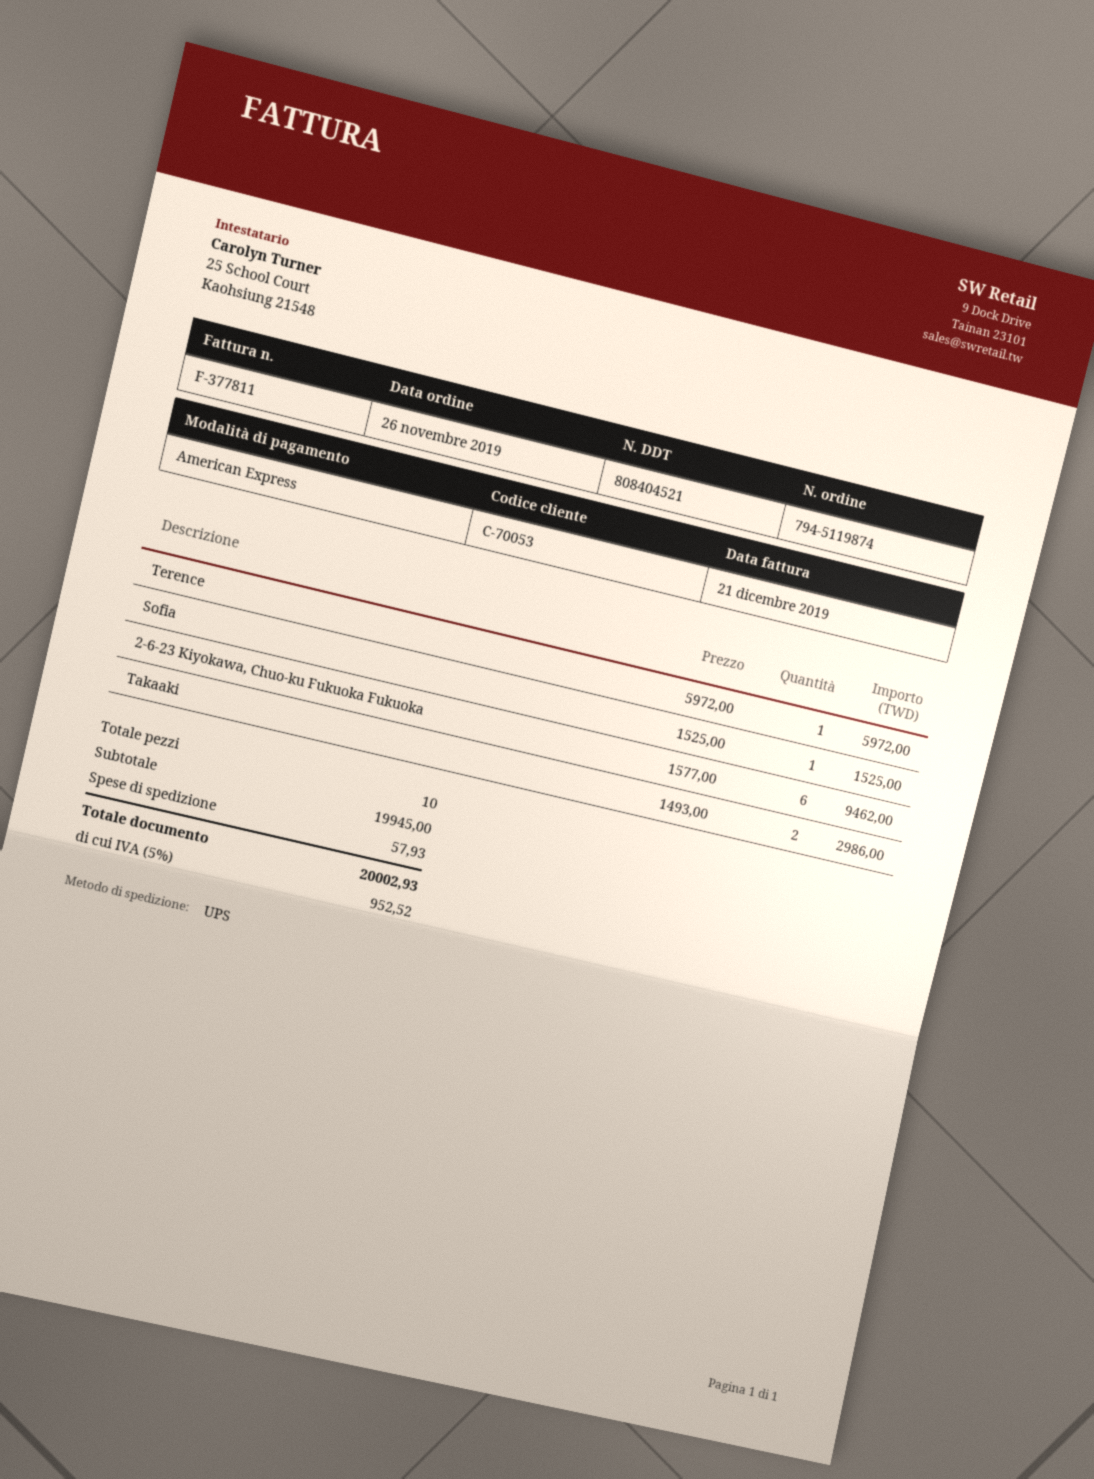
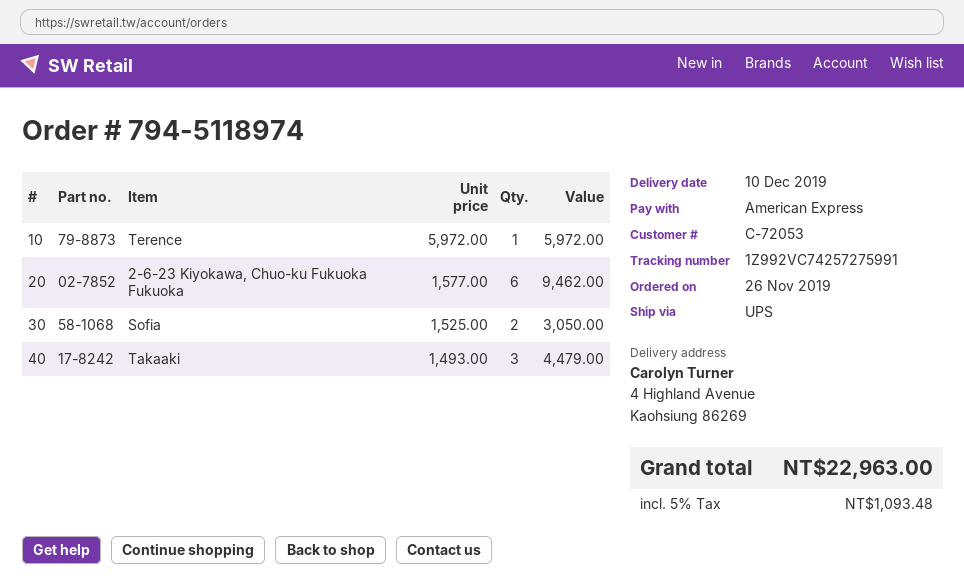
order number: 794-5119874 -> 794-5118974
customer number: C-70053 -> C-72053
Sofia: 1 x 1525.00 = 1525.00 -> 2 x 1525.00 = 3050.00
Takaaki: 2 x 1493.00 = 2986.00 -> 3 x 1493.00 = 4479.00
shipping: 57.93 -> none
tax: 5% = 952.52 -> 5% = 1093.48
total: 20002.93 -> 22963.00

